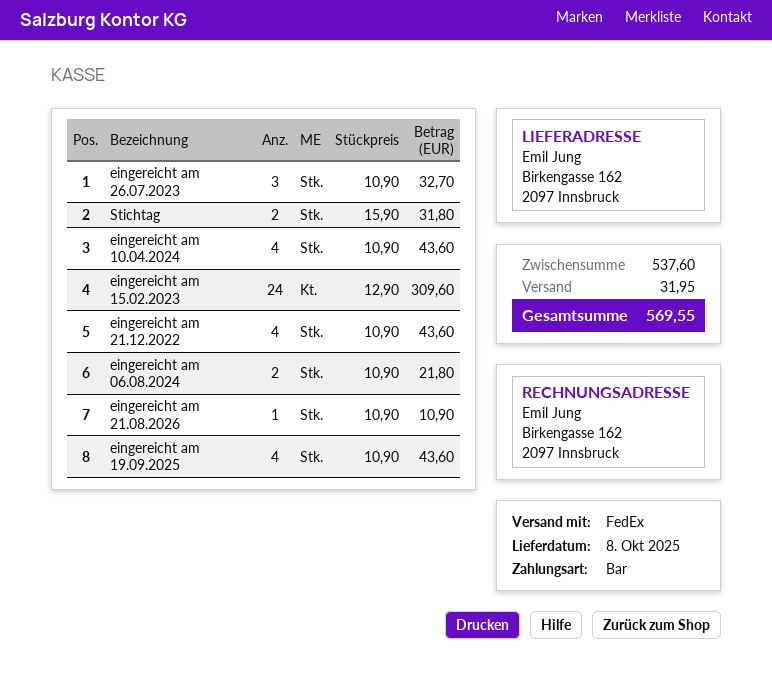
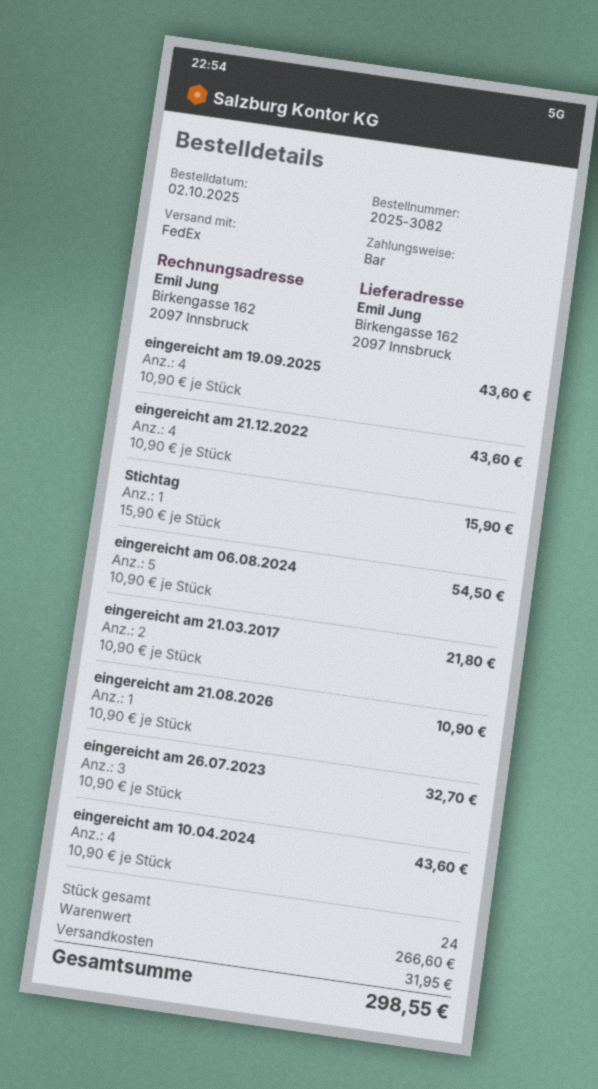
Stichtag: 2 x 15.90 = 31.80 -> 1 x 15.90 = 15.90
eingereicht am 15.02.2023: 24 x 12.90 = 309.60 -> none
eingereicht am 06.08.2024: 2 x 10.90 = 21.80 -> 5 x 10.90 = 54.50
eingereicht am 21.03.2017: none -> 2 x 10.90 = 21.80
subtotal: 537.60 -> 266.60
total: 569.55 -> 298.55

